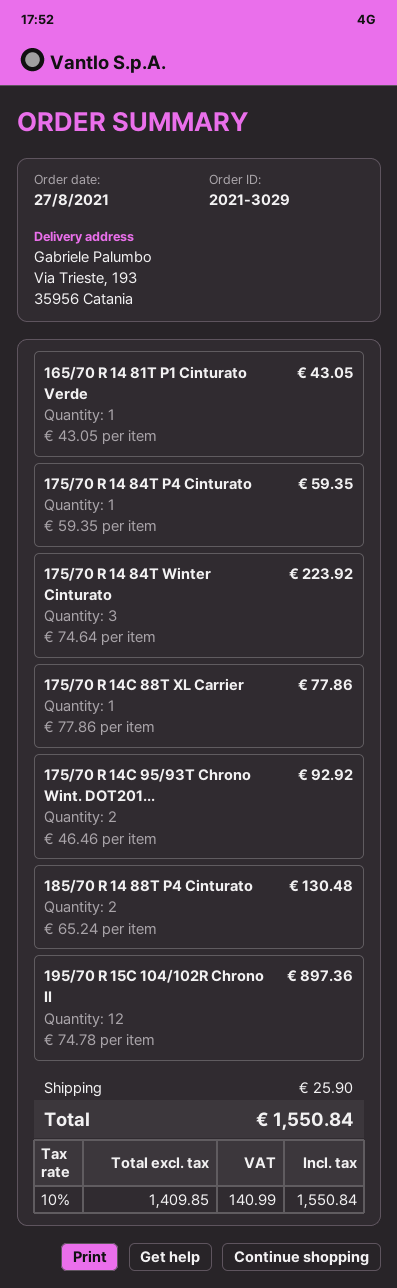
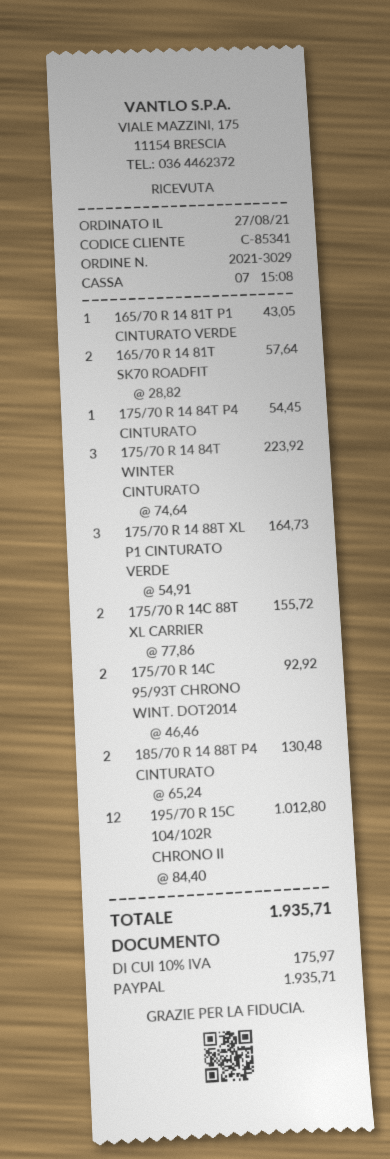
175/70 R 14 84T P4 Cinturato: 1 x 59.35 = 59.35 -> 1 x 54.45 = 54.45
175/70 R 14C 88T XL Carrier: 1 x 77.86 = 77.86 -> 2 x 77.86 = 155.72
195/70 R 15C 104/102R Chrono II: 12 x 74.78 = 897.36 -> 12 x 84.40 = 1012.80
165/70 R 14 81T SK70 ROADFIT: none -> 2 x 28.82 = 57.64
175/70 R 14 88T XL P1 CINTURATO VERDE: none -> 3 x 54.91 = 164.73
shipping: 25.90 -> none
tax: 10% = 140.99 -> 10% = 175.97
total: 1550.84 -> 1935.71

